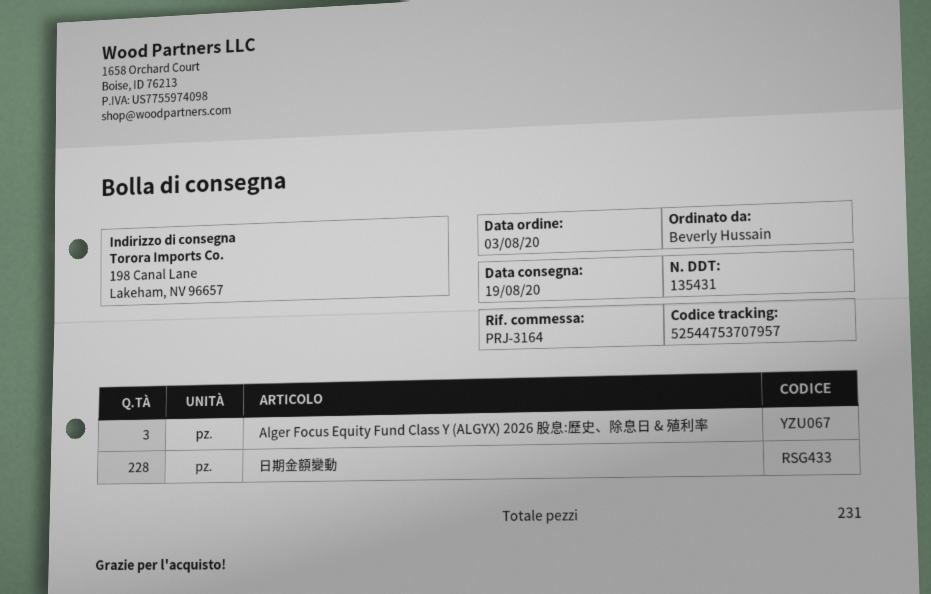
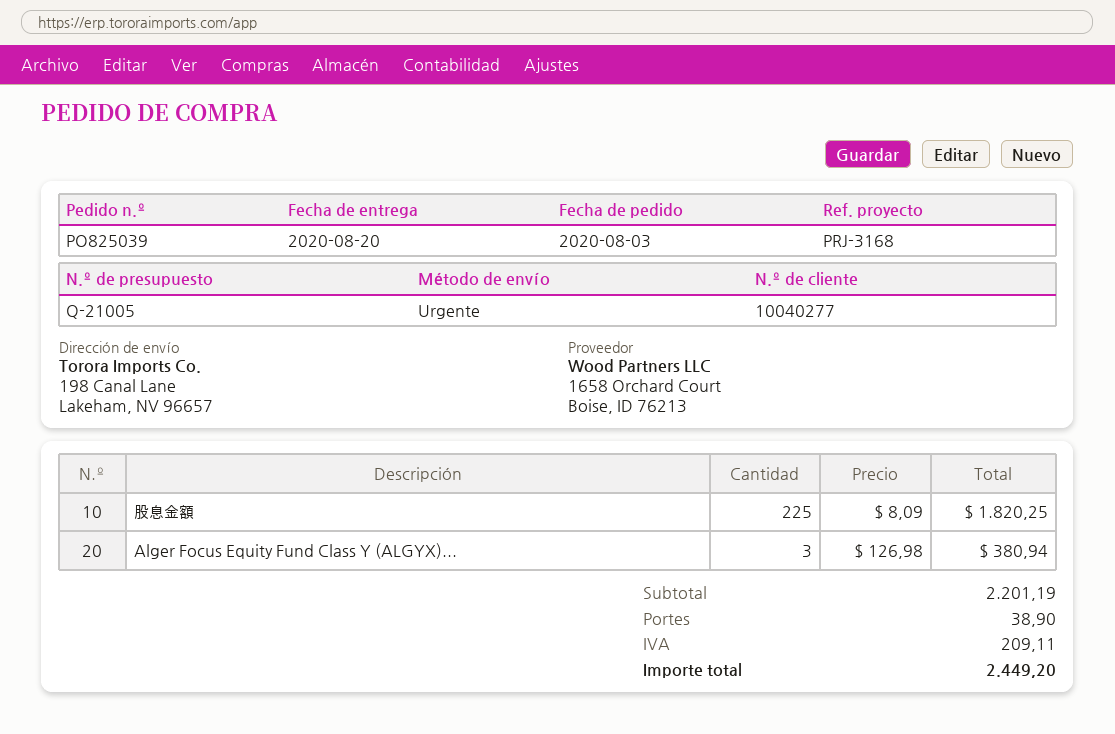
delivery date: 2020-08-19 -> 2020-08-20
reference: PRJ-3164 -> PRJ-3168
日期金額變動: 228 -> none
股息金額: none -> 225

